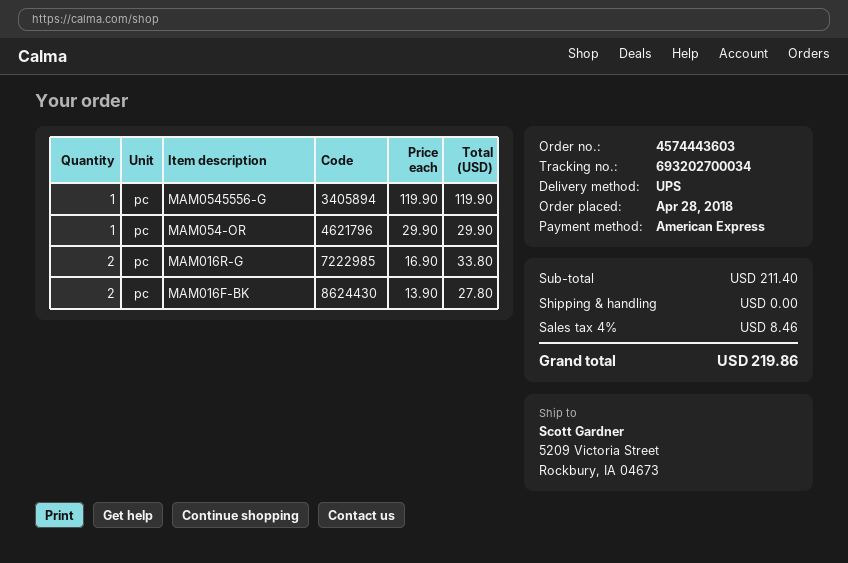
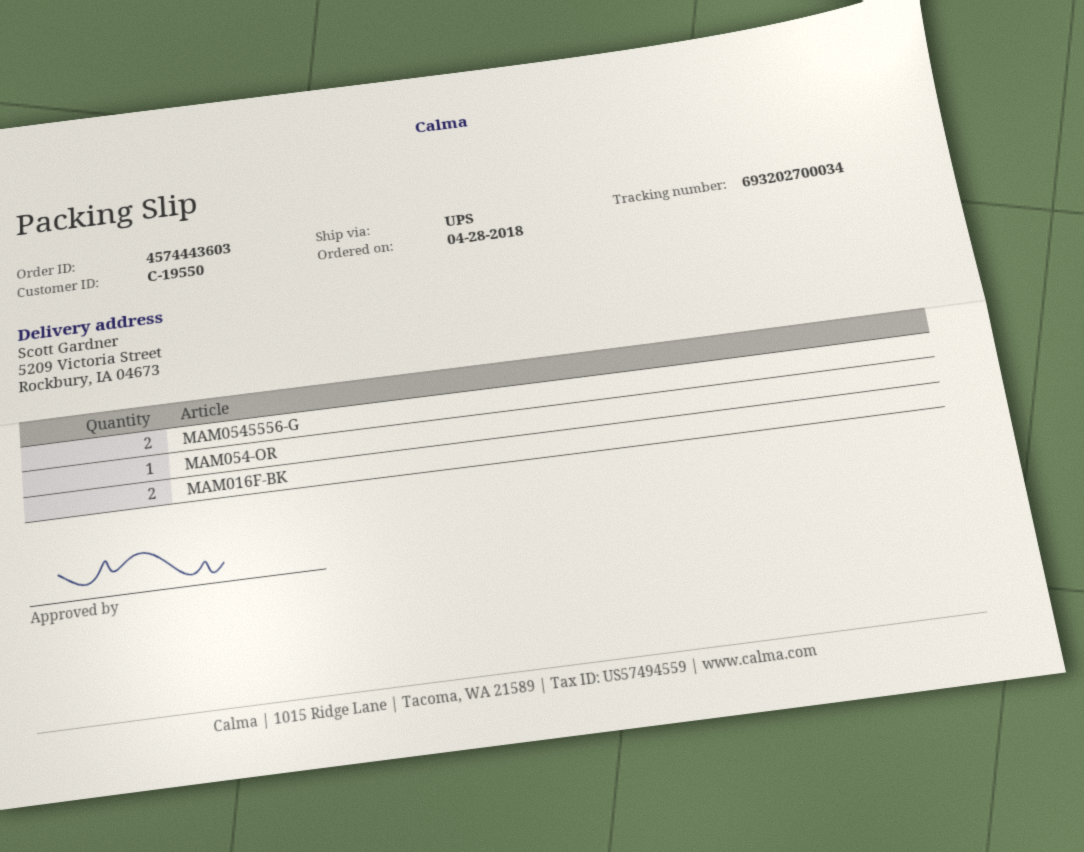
MAM0545556-G: 1 -> 2
MAM016R-G: 2 -> none

